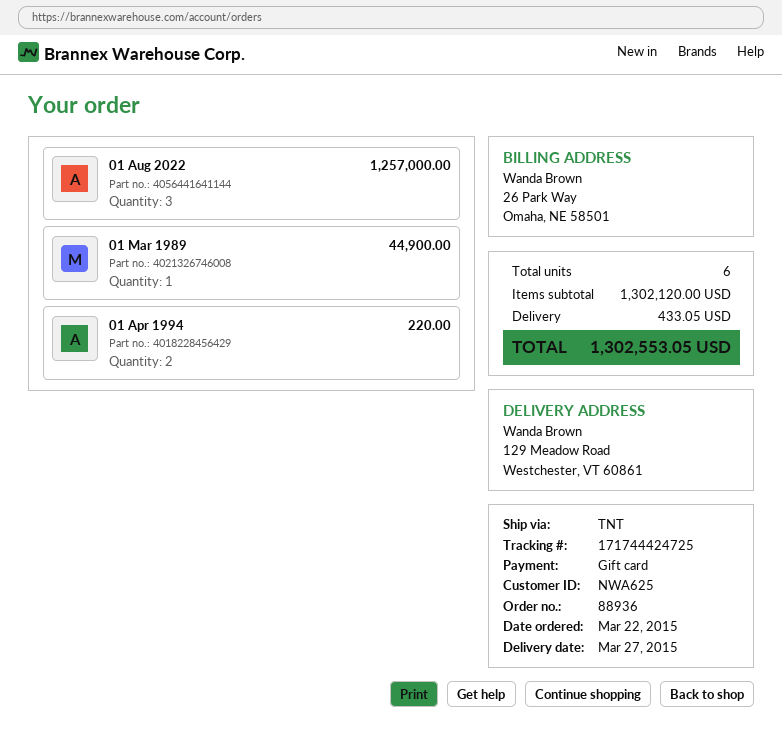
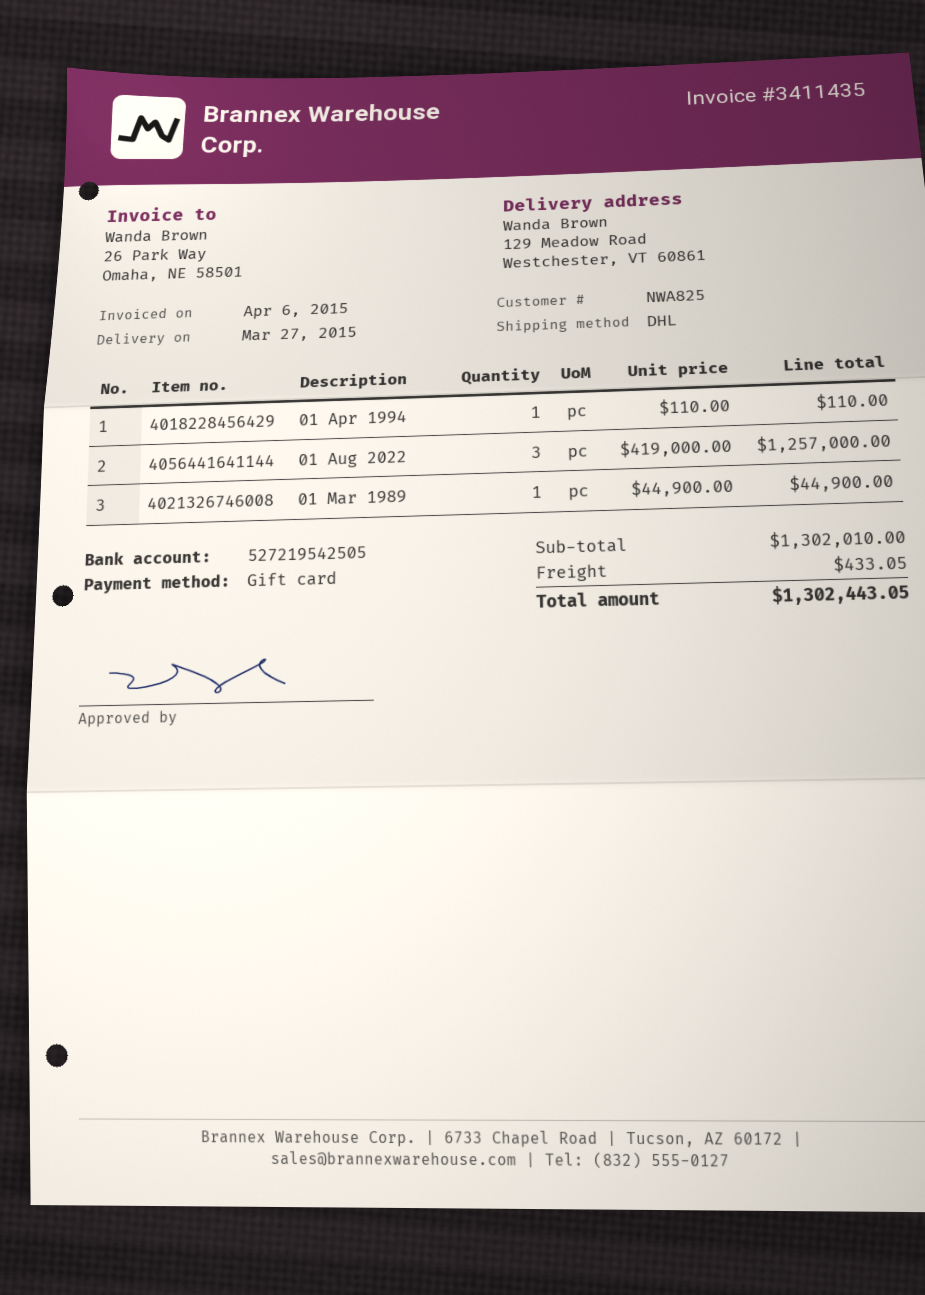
customer number: NWA625 -> NWA825
shipping method: TNT -> DHL
01 Apr 1994: 2 for 220.00 -> 1 for 110.00
subtotal: 1302120.00 -> 1302010.00
total: 1302553.05 -> 1302443.05

